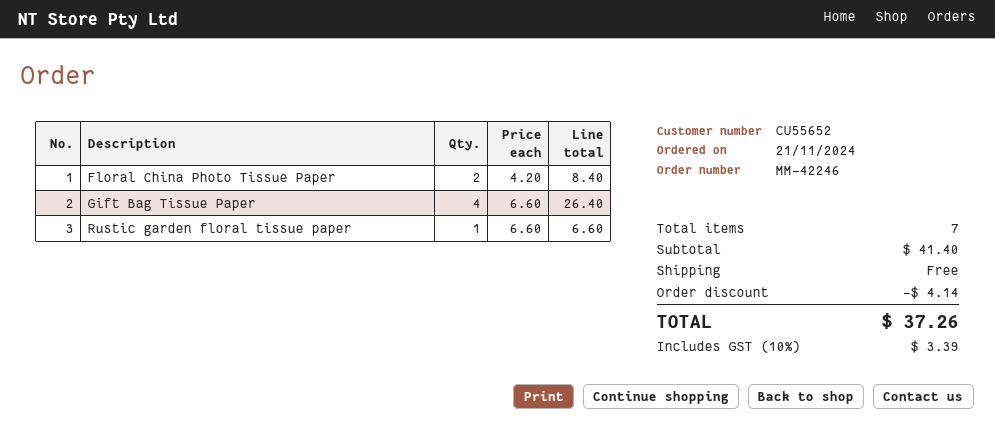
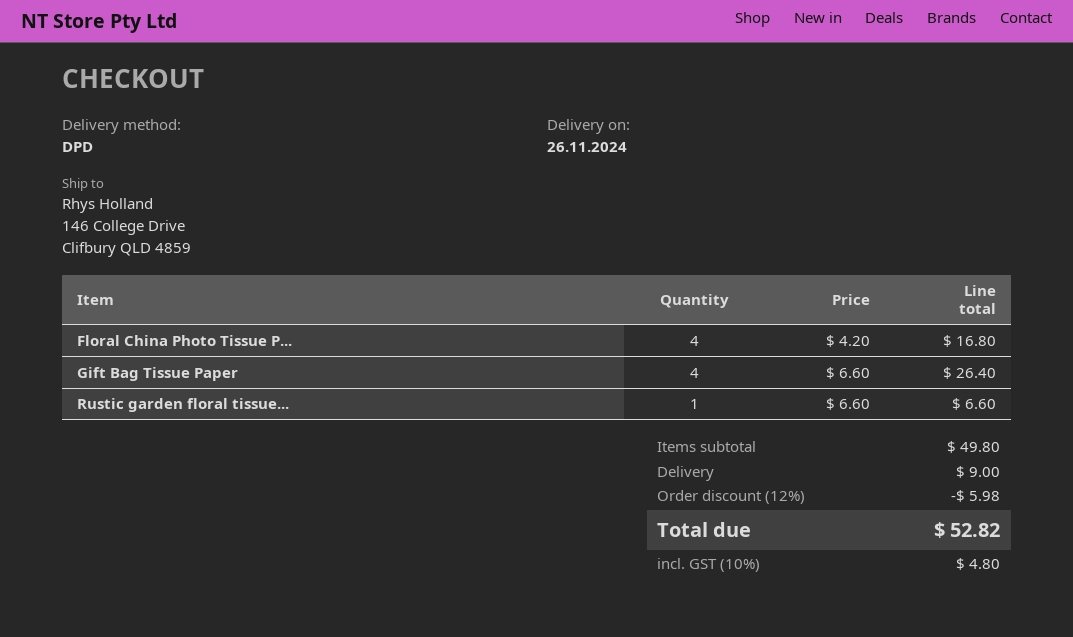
Floral China Photo Tissue Paper: 2 x 4.20 = 8.40 -> 4 x 4.20 = 16.80
subtotal: 41.40 -> 49.80
discount: 4.14 -> 5.98
shipping: 0.00 -> 9.00
tax: 10% = 3.39 -> 10% = 4.80
total: 37.26 -> 52.82

